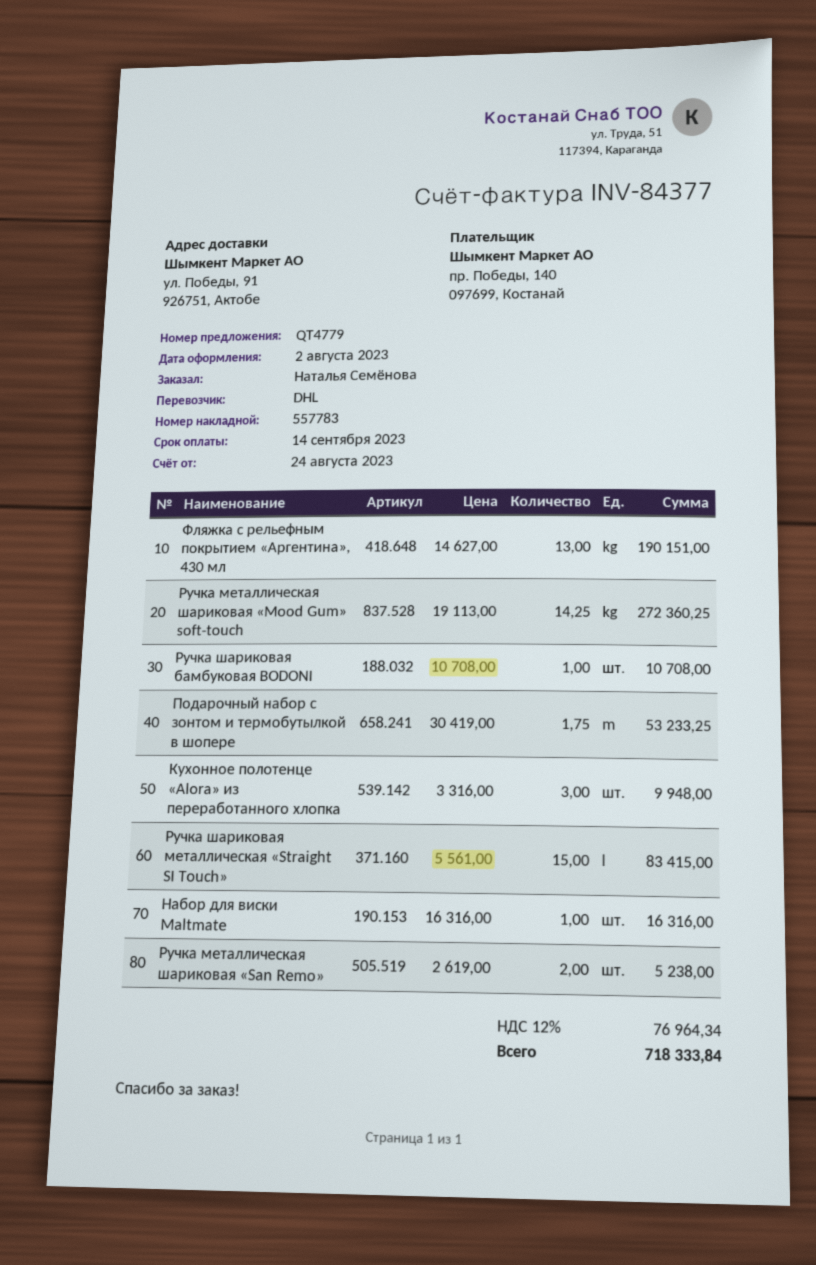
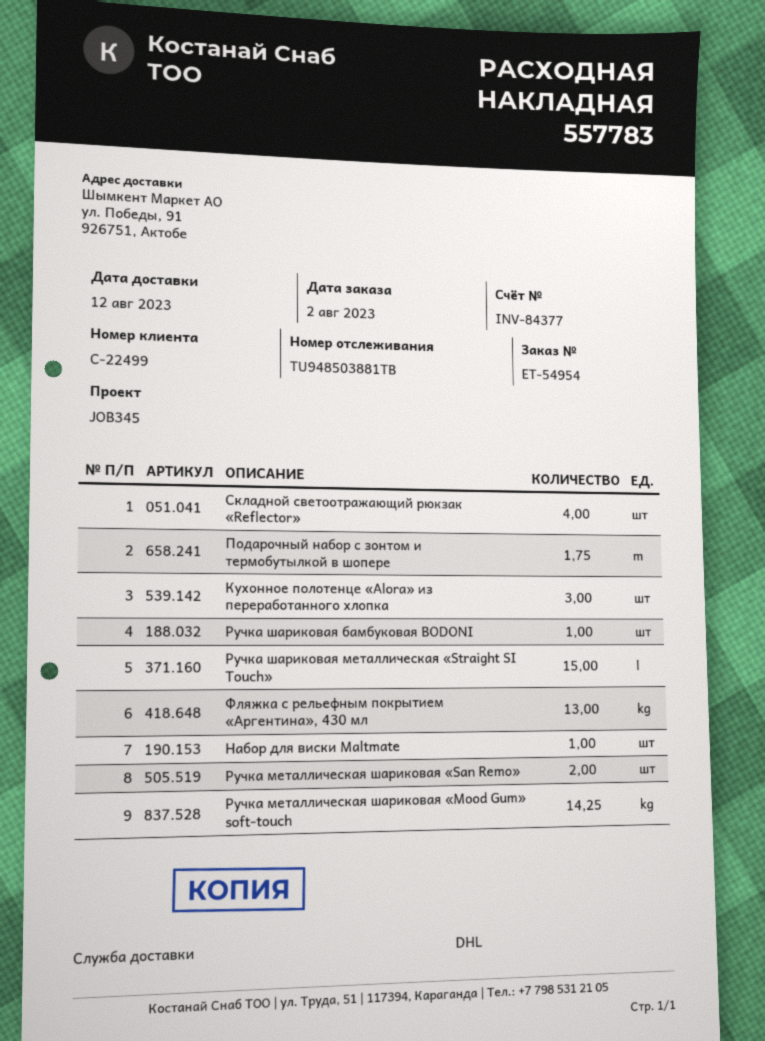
Складной светоотражающий рюкзак «Reflector»: none -> 4

